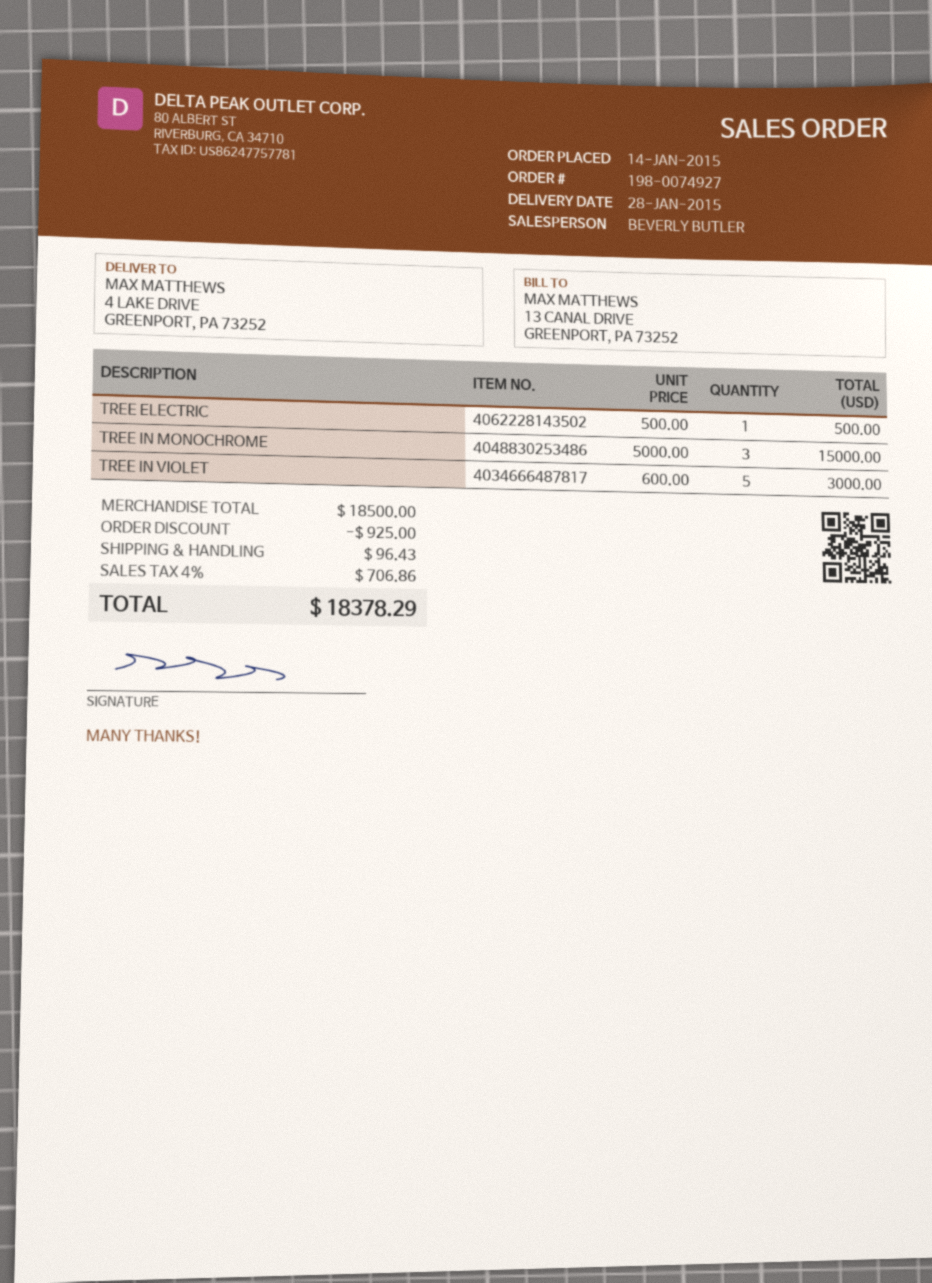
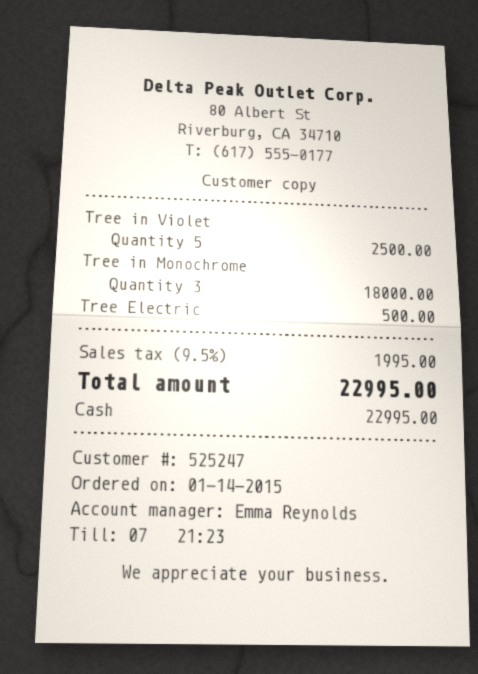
sales rep: BEVERLY BUTLER -> Emma Reynolds
TREE IN MONOCHROME: 3 for 15000.00 -> 3 for 18000.00
TREE IN VIOLET: 5 for 3000.00 -> 5 for 2500.00
discount: 925.00 -> none
shipping: 96.43 -> none
tax: 4% = 706.86 -> 9.5% = 1995.00
total: 18378.29 -> 22995.00

